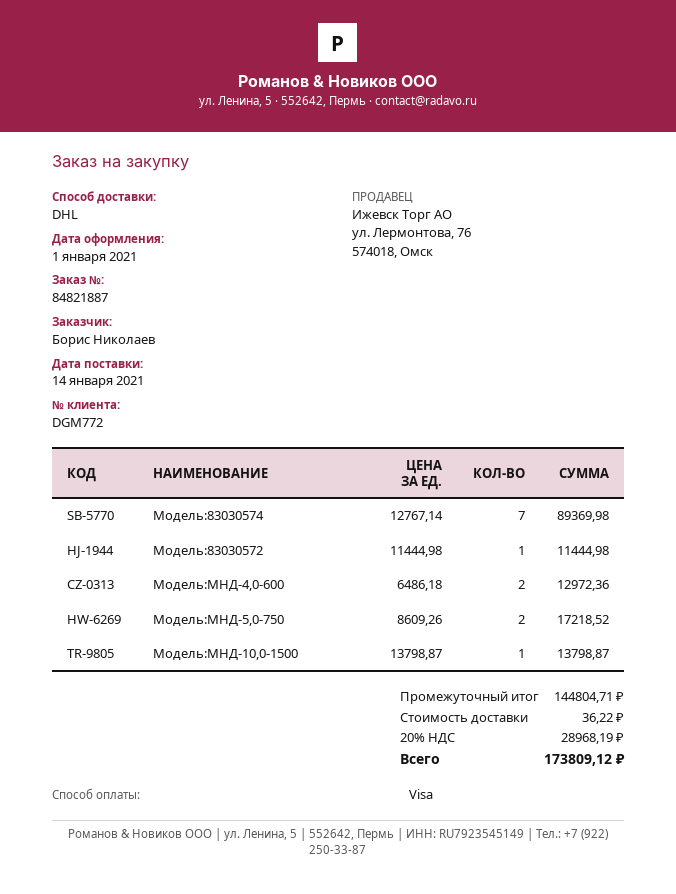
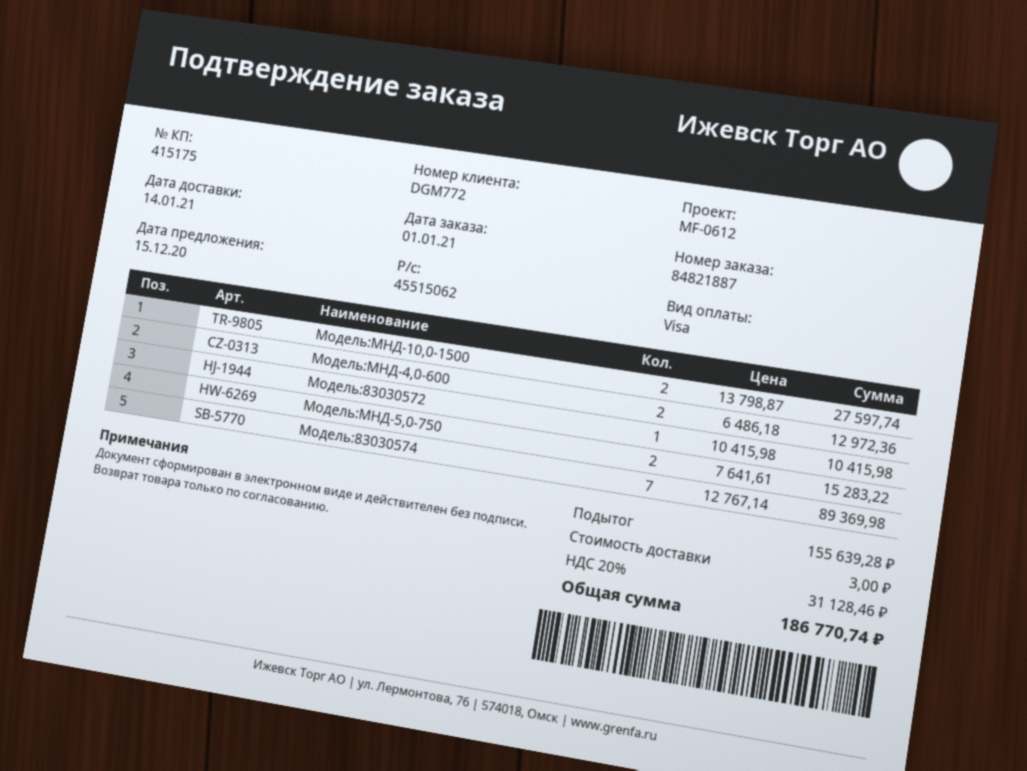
Модель:83030572: 1 x 11444.98 = 11444.98 -> 1 x 10415.98 = 10415.98
Модель:МНД-5,0-750: 2 x 8609.26 = 17218.52 -> 2 x 7641.61 = 15283.22
Модель:МНД-10,0-1500: 1 x 13798.87 = 13798.87 -> 2 x 13798.87 = 27597.74
subtotal: 144804.71 -> 155639.28
shipping: 36.22 -> 3.00
tax: 20% = 28968.19 -> 20% = 31128.46
total: 173809.12 -> 186770.74

